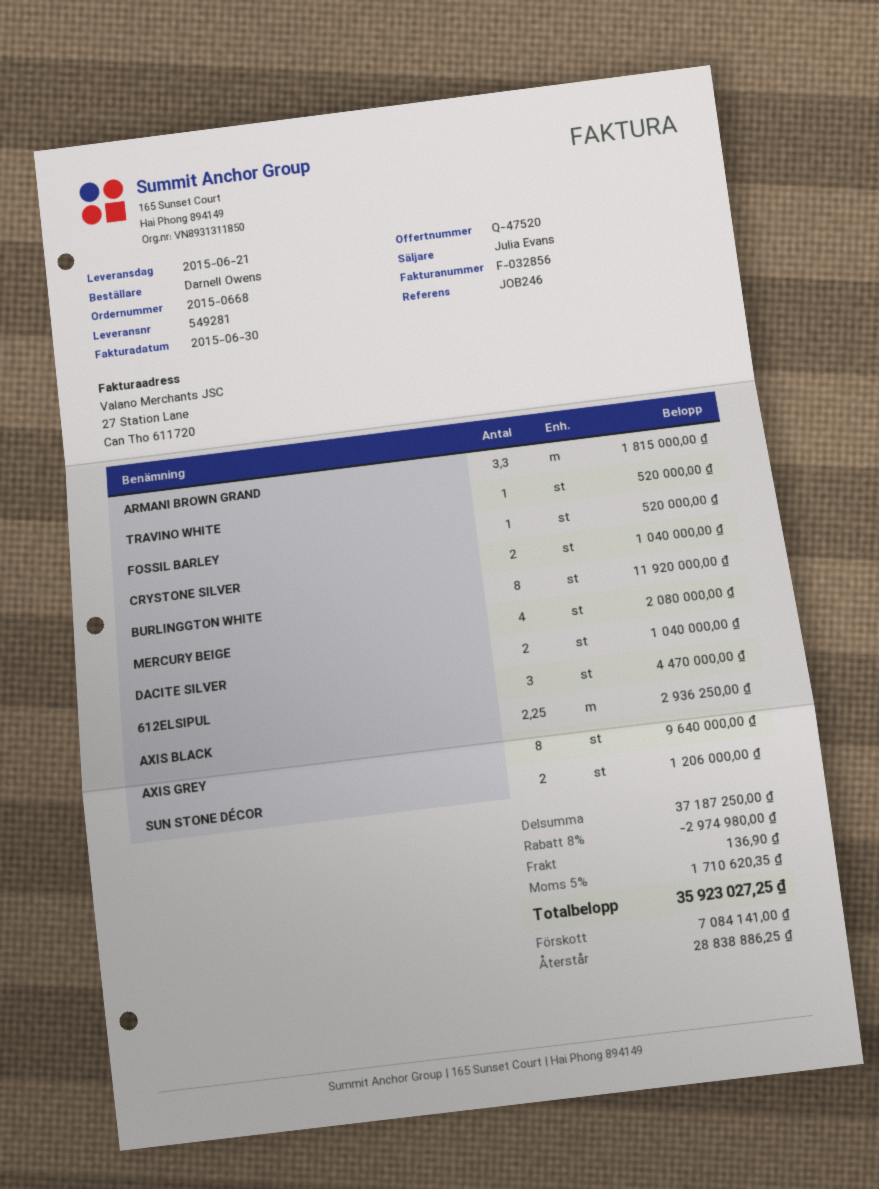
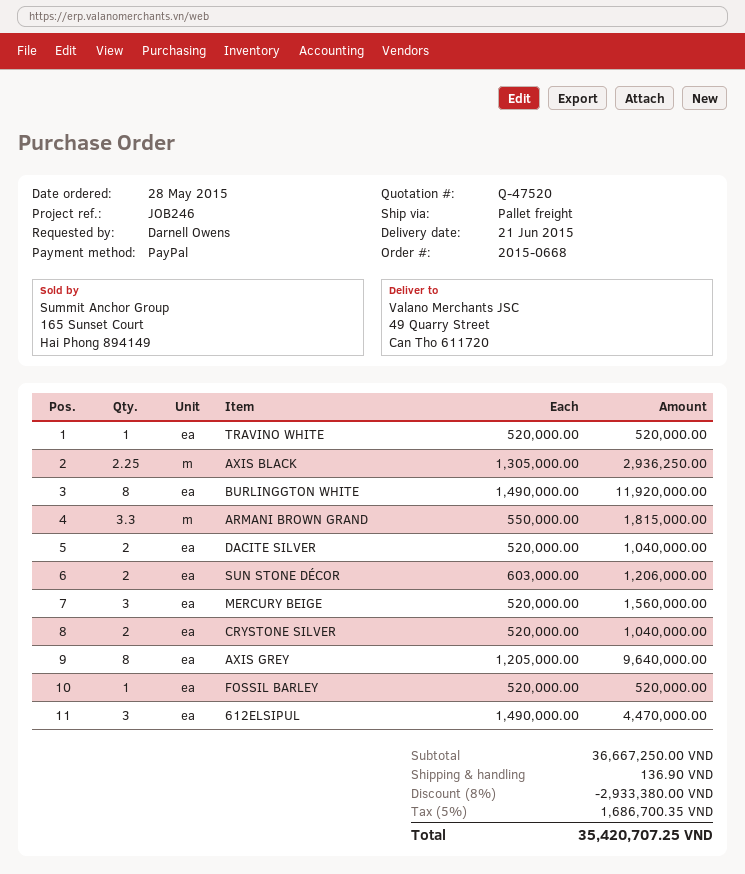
MERCURY BEIGE: 4 for 2080000.00 -> 3 for 1560000.00
subtotal: 37187250.00 -> 36667250.00
discount: 8% = 2974980.00 -> 8% = 2933380.00
tax: 5% = 1710620.35 -> 5% = 1686700.35
total: 35923027.25 -> 35420707.25

